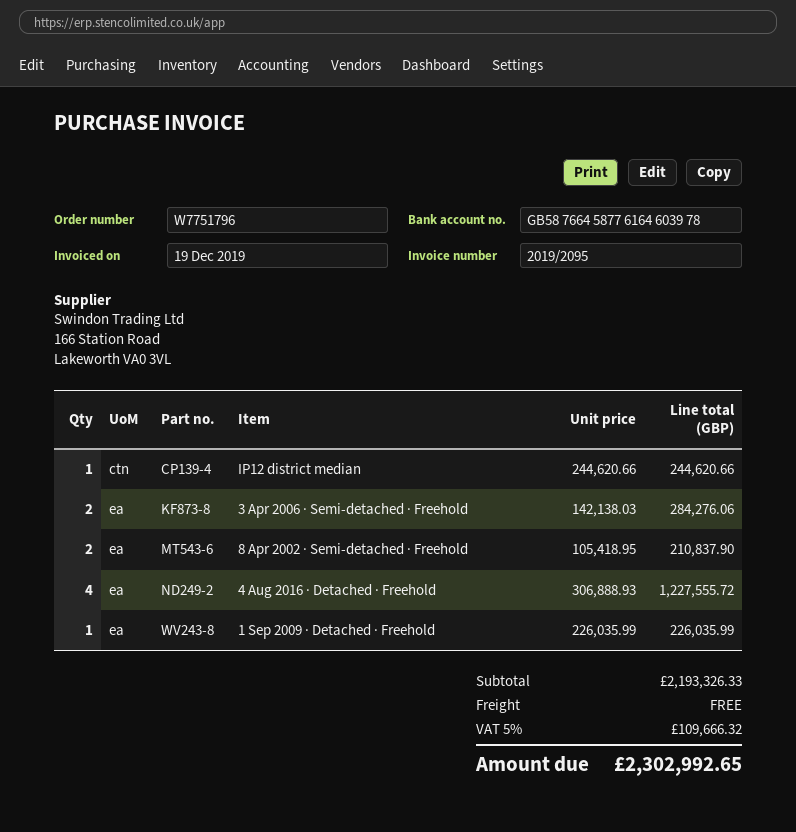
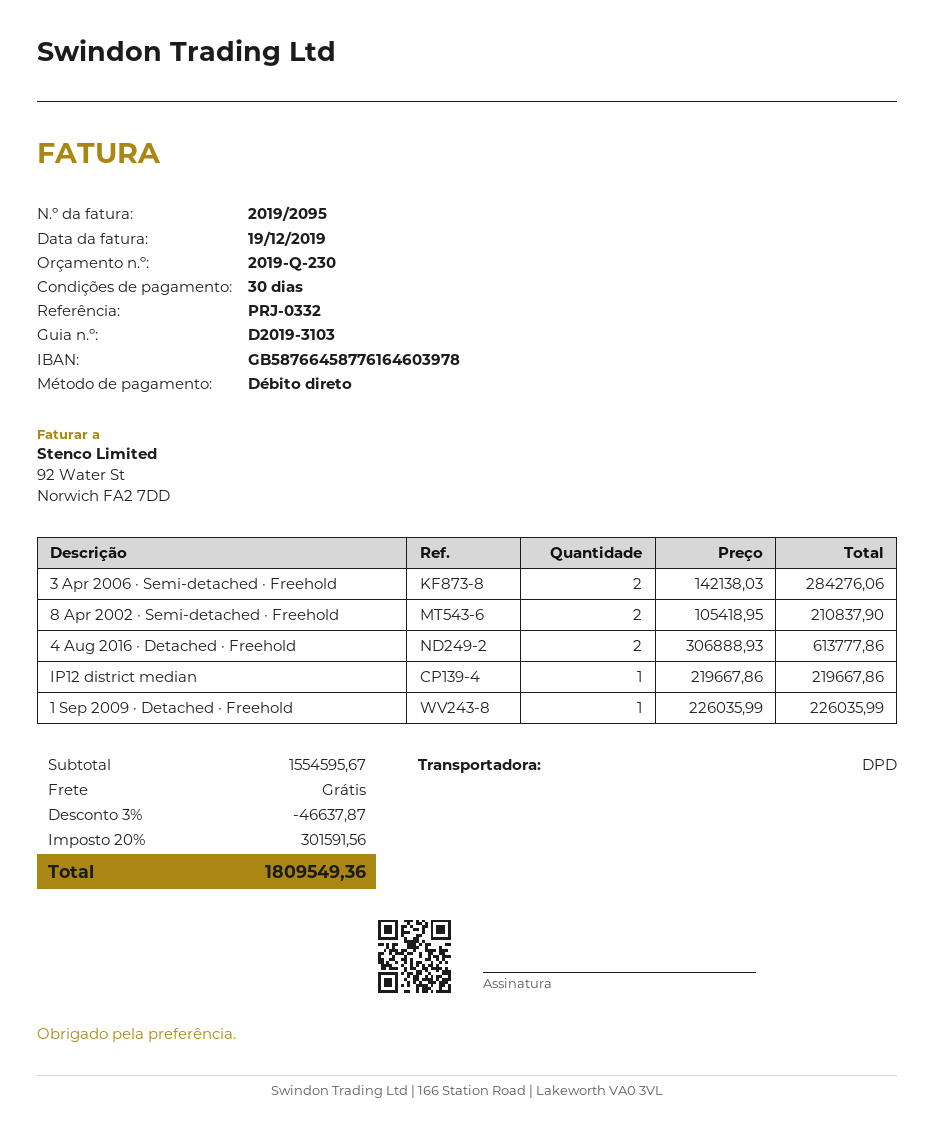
IP12 district median: 1 x 244620.66 = 244620.66 -> 1 x 219667.86 = 219667.86
4 Aug 2016 · Detached · Freehold: 4 x 306888.93 = 1227555.72 -> 2 x 306888.93 = 613777.86
subtotal: 2193326.33 -> 1554595.67
discount: none -> 3% = 46637.87
tax: 5% = 109666.32 -> 20% = 301591.56
total: 2302992.65 -> 1809549.36

